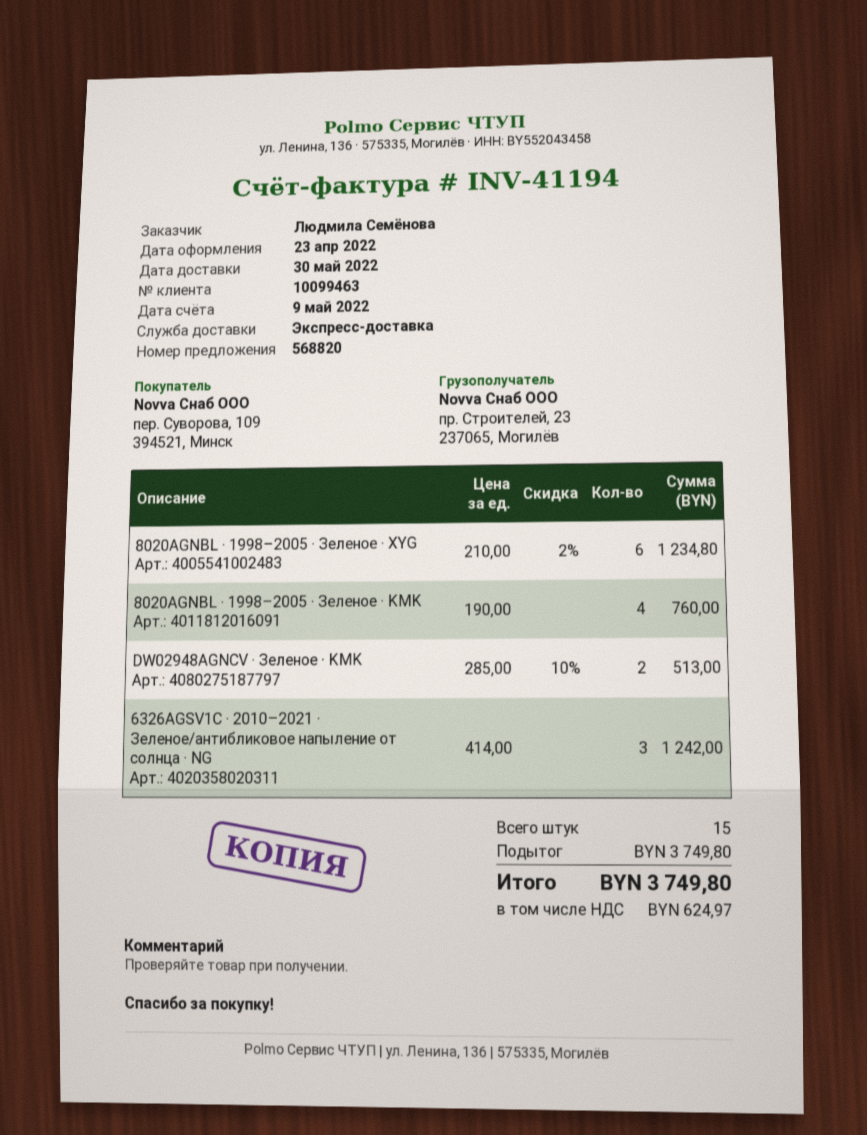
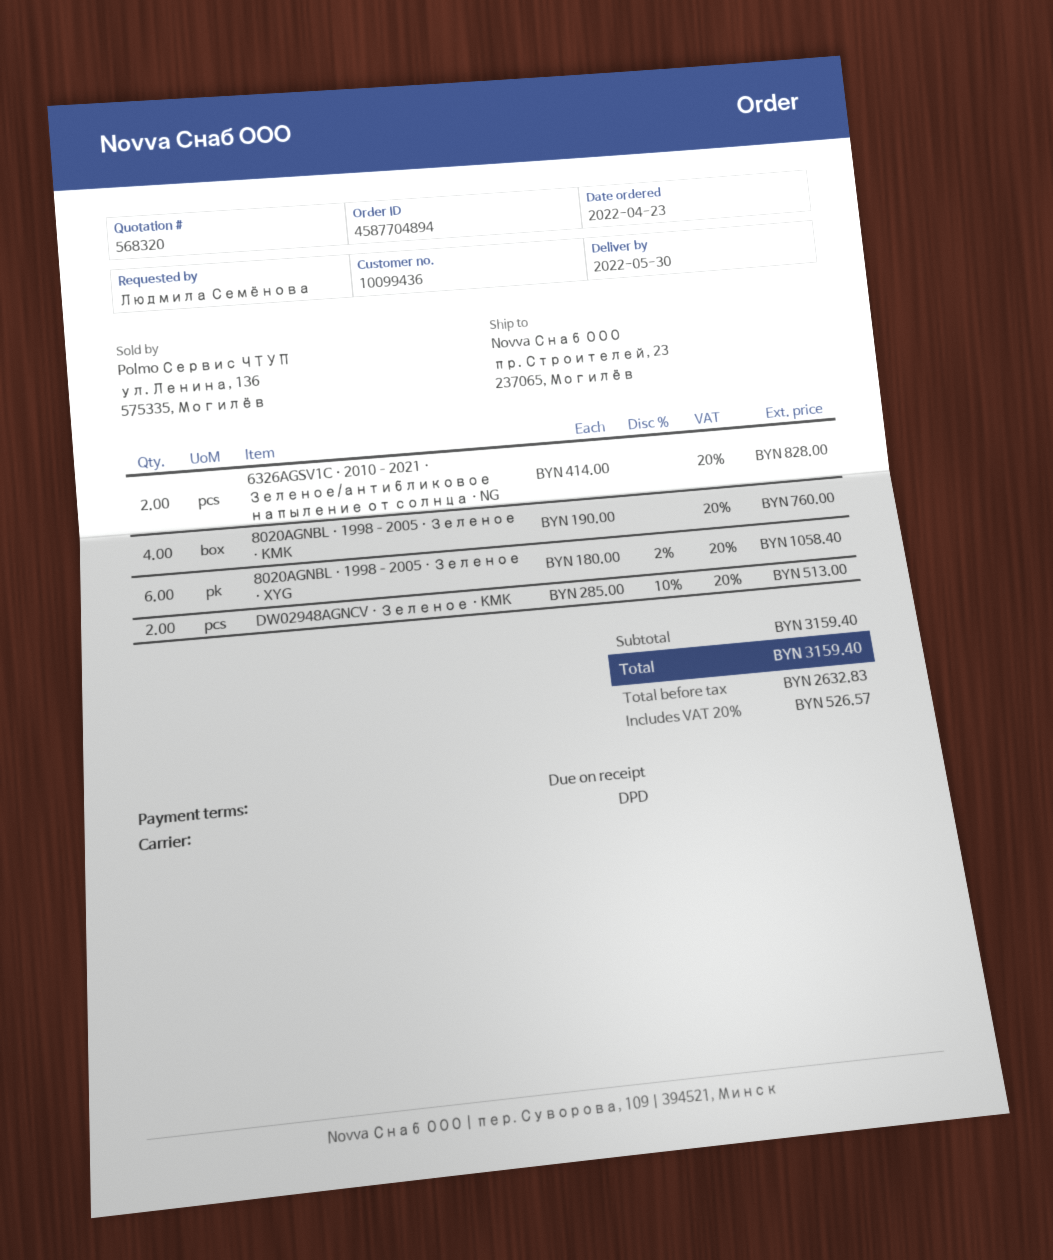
quote number: 568820 -> 568320
customer number: 10099463 -> 10099436
shipping method: express -> DPD
8020AGNBL · 1998–2005 · Зеленое · XYG: 6 x 210.00 - 2% = 1234.80 -> 6 x 180.00 - 2% = 1058.40
6326AGSV1C · 2010–2021 · Зеленое/антибликовое напыление от солнца · NG: 3 x 414.00 = 1242.00 -> 2 x 414.00 = 828.00
subtotal: 3749.80 -> 3159.40
tax: 624.97 -> 526.57
total: 3749.80 -> 3159.40

